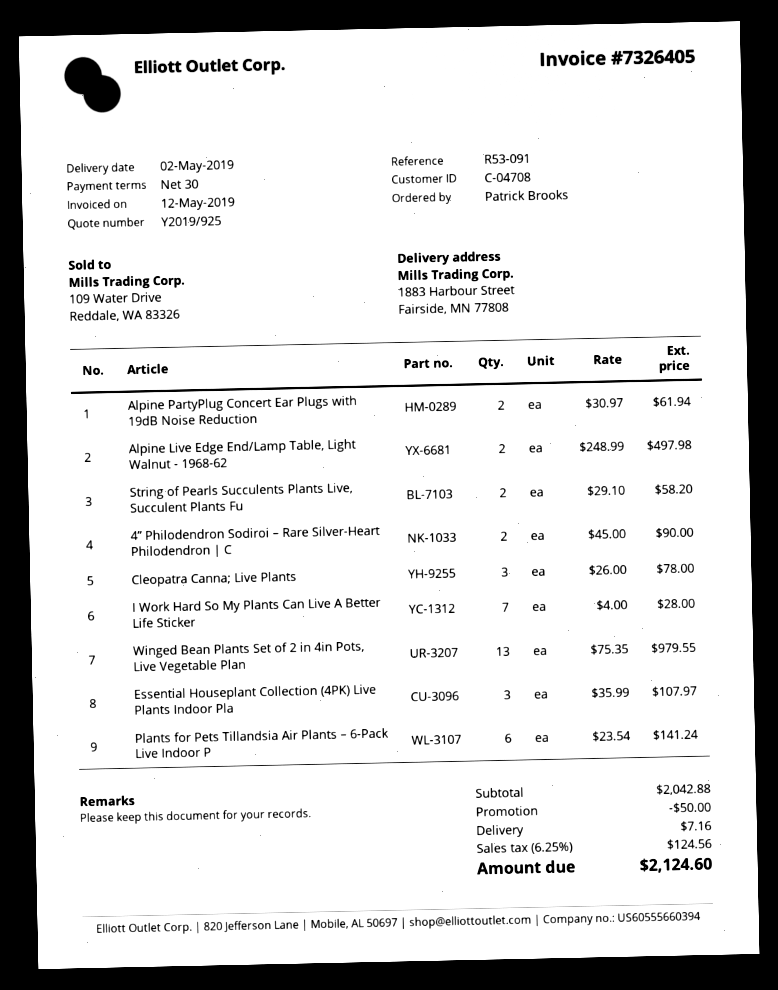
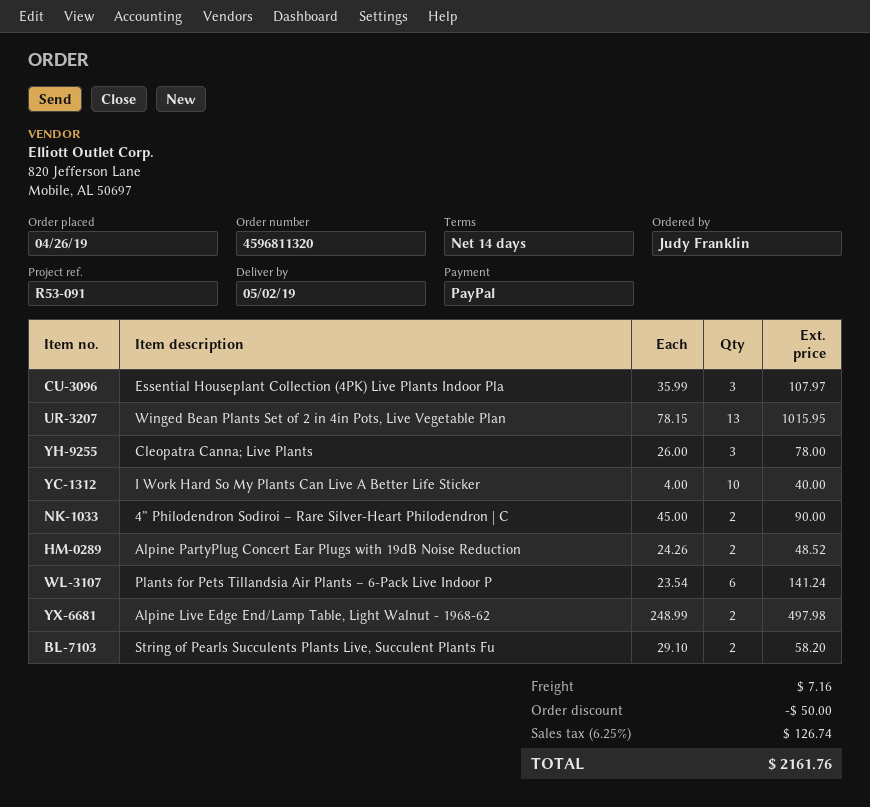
payment terms: 30 days -> 14 days
ordered by: Patrick Brooks -> Judy Franklin
Alpine PartyPlug Concert Ear Plugs with 19dB Noise Reduction: 2 x 30.97 = 61.94 -> 2 x 24.26 = 48.52
I Work Hard So My Plants Can Live A Better Life Sticker: 7 x 4.00 = 28.00 -> 10 x 4.00 = 40.00
Winged Bean Plants Set of 2 in 4in Pots, Live Vegetable Plan: 13 x 75.35 = 979.55 -> 13 x 78.15 = 1015.95
tax: 6.25% = 124.56 -> 6.25% = 126.74
total: 2124.60 -> 2161.76

